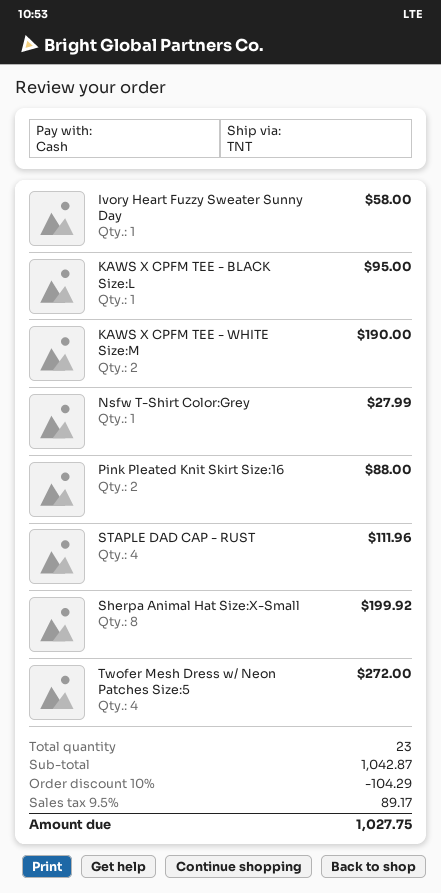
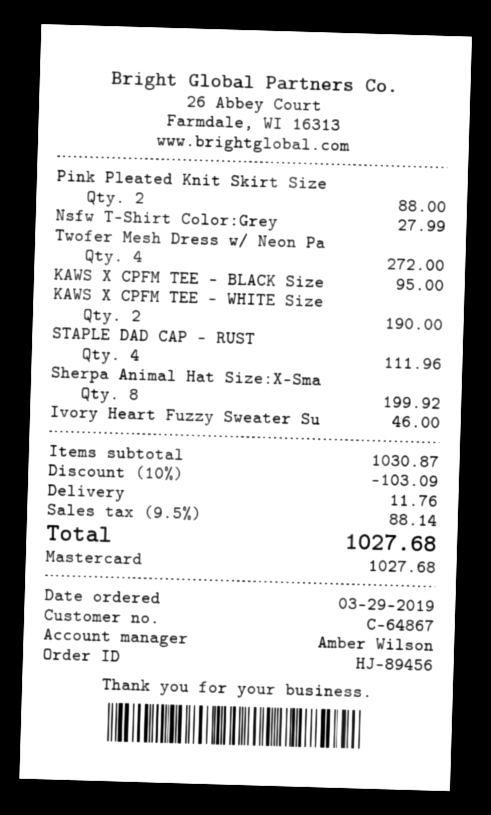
payment method: cash -> Mastercard
Ivory Heart Fuzzy Sweater Sunny Day: 1 for 58.00 -> 1 for 46.00
subtotal: 1042.87 -> 1030.87
discount: 10% = 104.29 -> 10% = 103.09
shipping: none -> 11.76
tax: 9.5% = 89.17 -> 9.5% = 88.14
total: 1027.75 -> 1027.68

